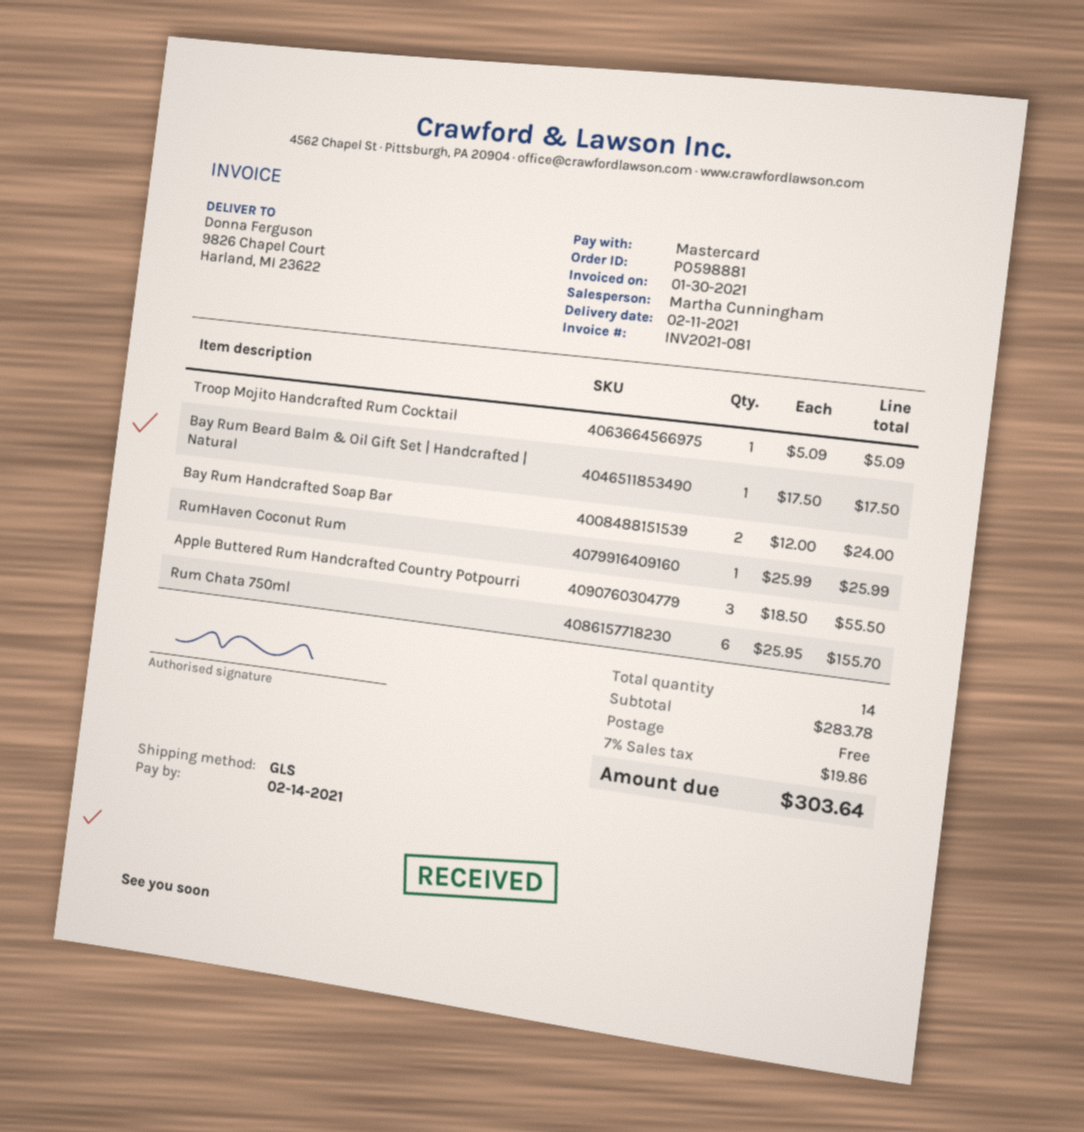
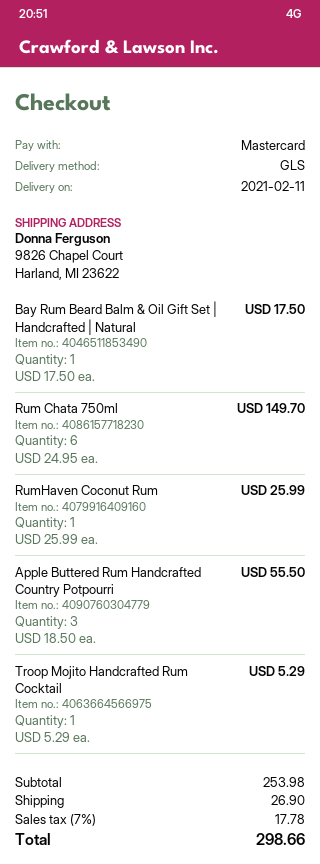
Troop Mojito Handcrafted Rum Cocktail: 1 x 5.09 = 5.09 -> 1 x 5.29 = 5.29
Bay Rum Handcrafted Soap Bar: 2 x 12.00 = 24.00 -> none
Rum Chata 750ml: 6 x 25.95 = 155.70 -> 6 x 24.95 = 149.70
subtotal: 283.78 -> 253.98
shipping: 0.00 -> 26.90
tax: 7% = 19.86 -> 7% = 17.78
total: 303.64 -> 298.66

